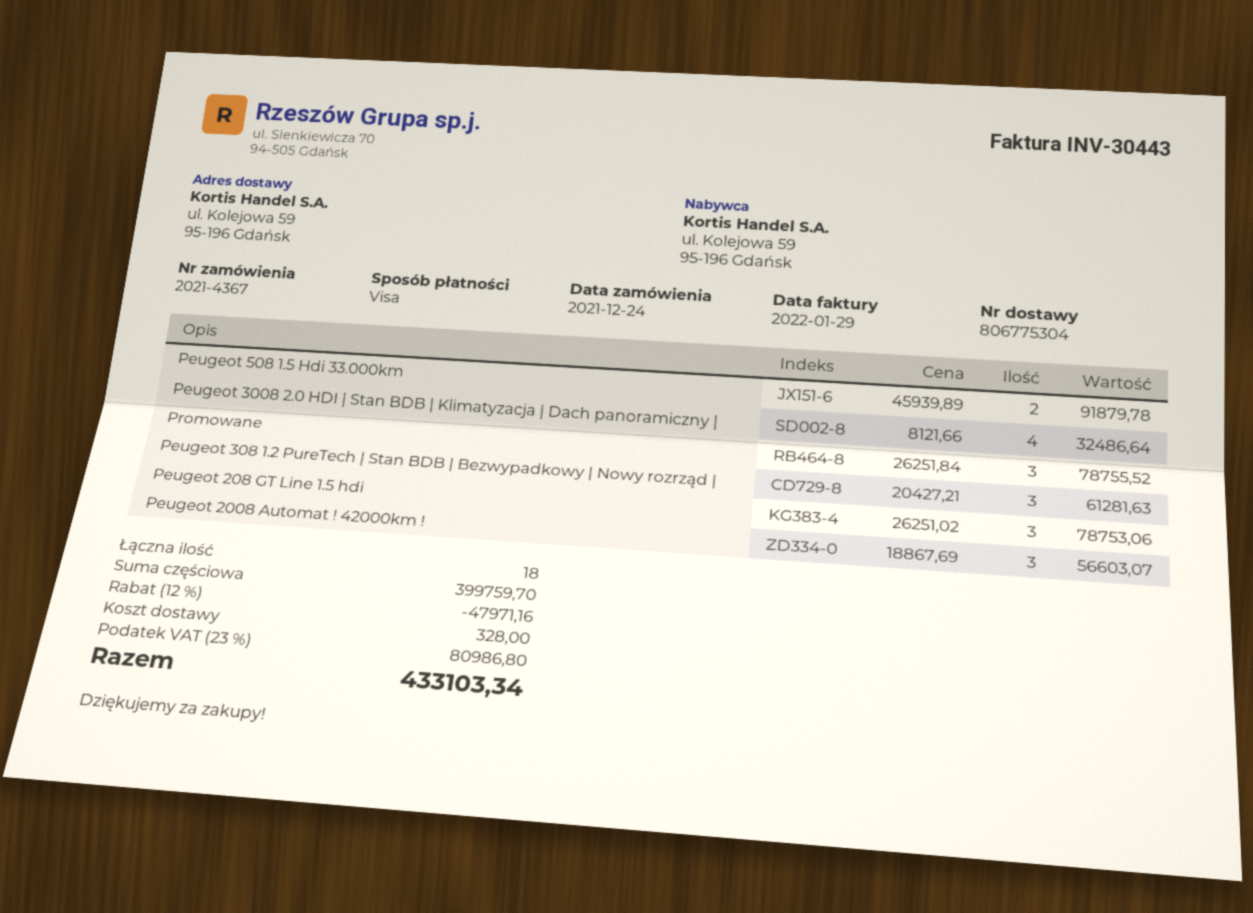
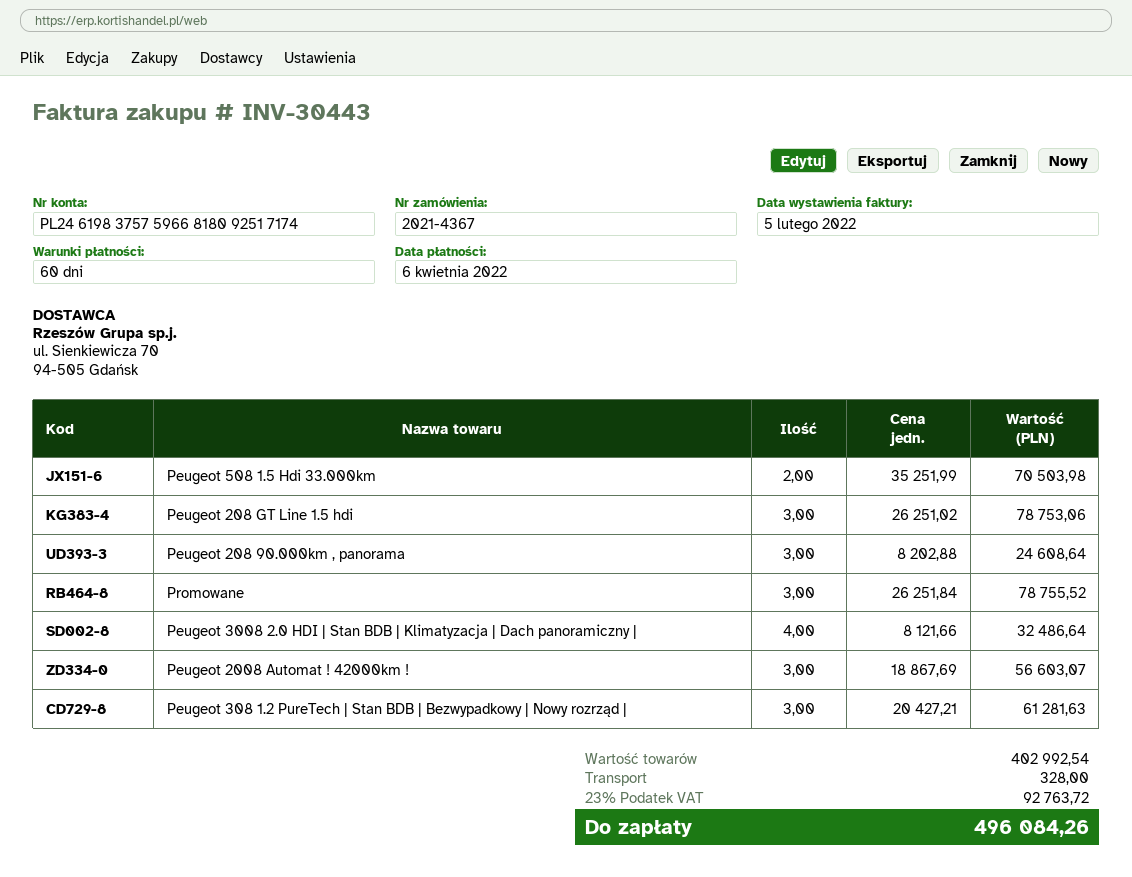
invoice date: 2022-01-29 -> 2022-02-05
Peugeot 508 1.5 Hdi 33.000km: 2 x 45939.89 = 91879.78 -> 2 x 35251.99 = 70503.98
Peugeot 208 90.000km , panorama: none -> 3 x 8202.88 = 24608.64
subtotal: 399759.70 -> 402992.54
discount: 12% = 47971.16 -> none
tax: 23% = 80986.80 -> 23% = 92763.72
total: 433103.34 -> 496084.26

